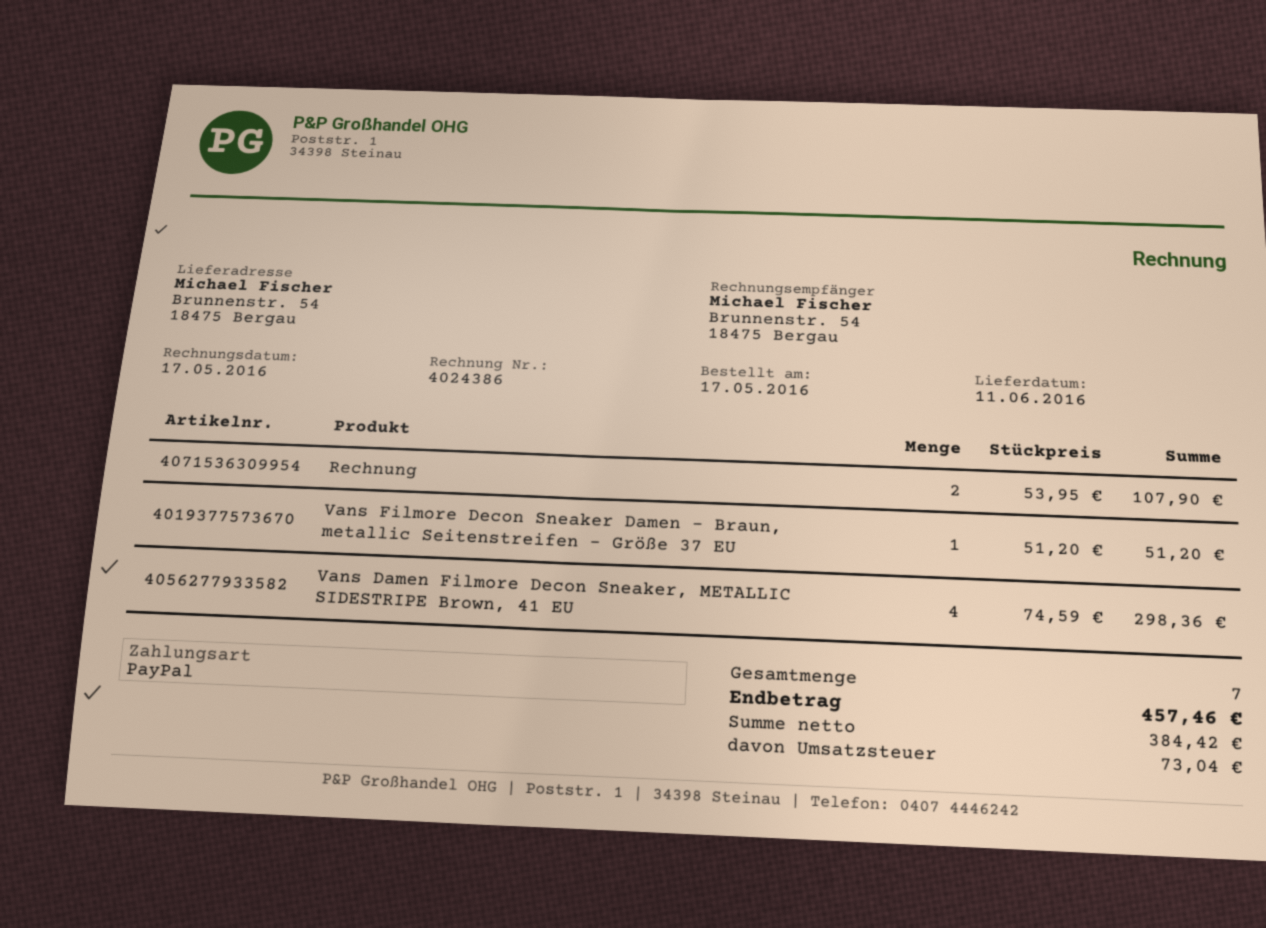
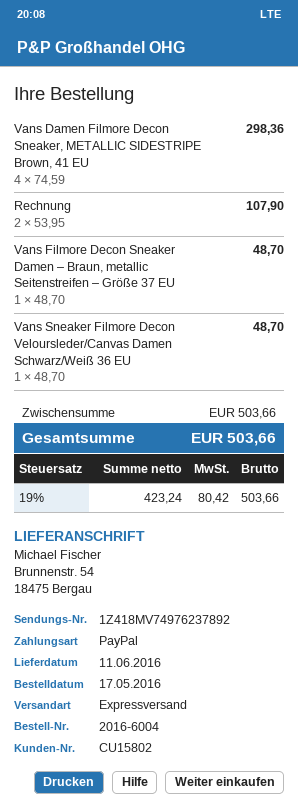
Vans Filmore Decon Sneaker Damen – Braun, metallic Seitenstreifen – Größe 37 EU: 1 x 51.20 = 51.20 -> 1 x 48.70 = 48.70
Vans Sneaker Filmore Decon Veloursleder/Canvas Damen Schwarz/Weiß 36 EU: none -> 1 x 48.70 = 48.70
net: 384.42 -> 423.24
tax: 73.04 -> 80.42
total: 457.46 -> 503.66

